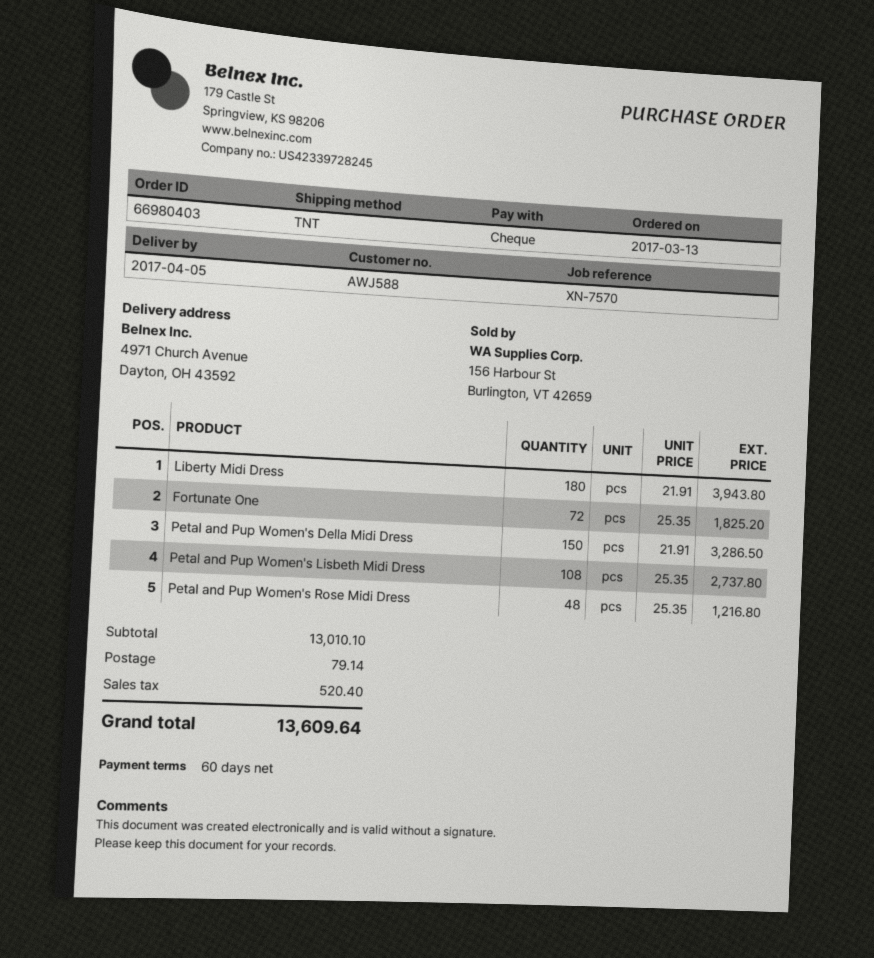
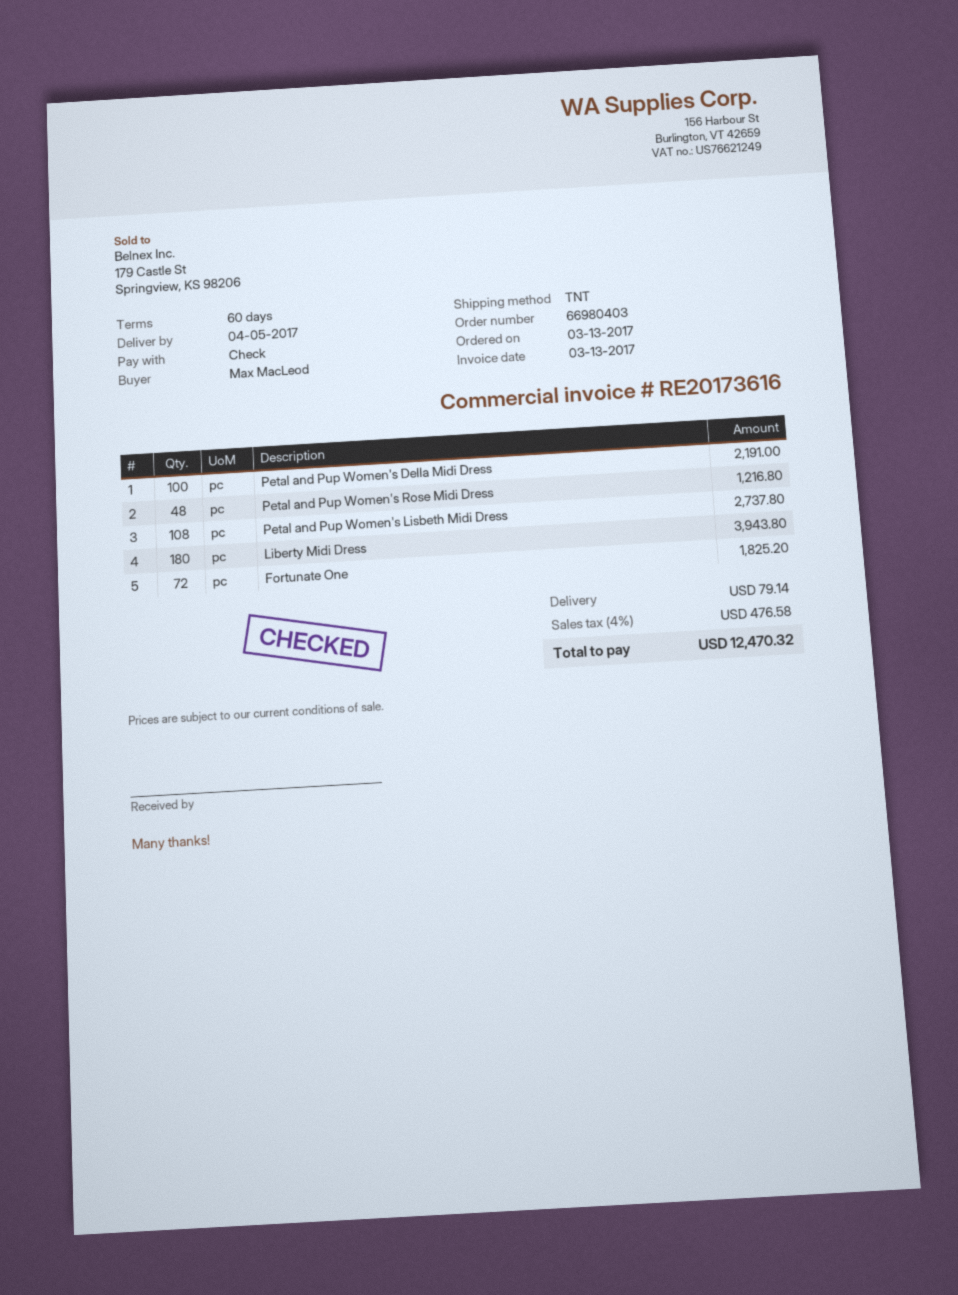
Petal and Pup Women's Della Midi Dress: 150 for 3286.50 -> 100 for 2191.00
tax: 520.40 -> 476.58
total: 13609.64 -> 12470.32

